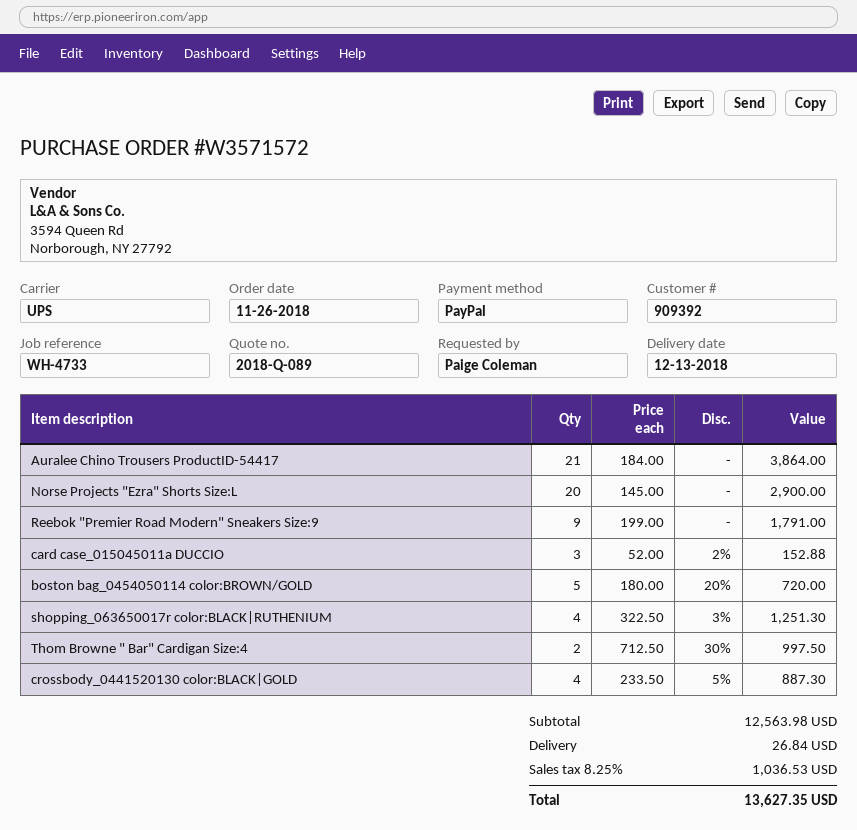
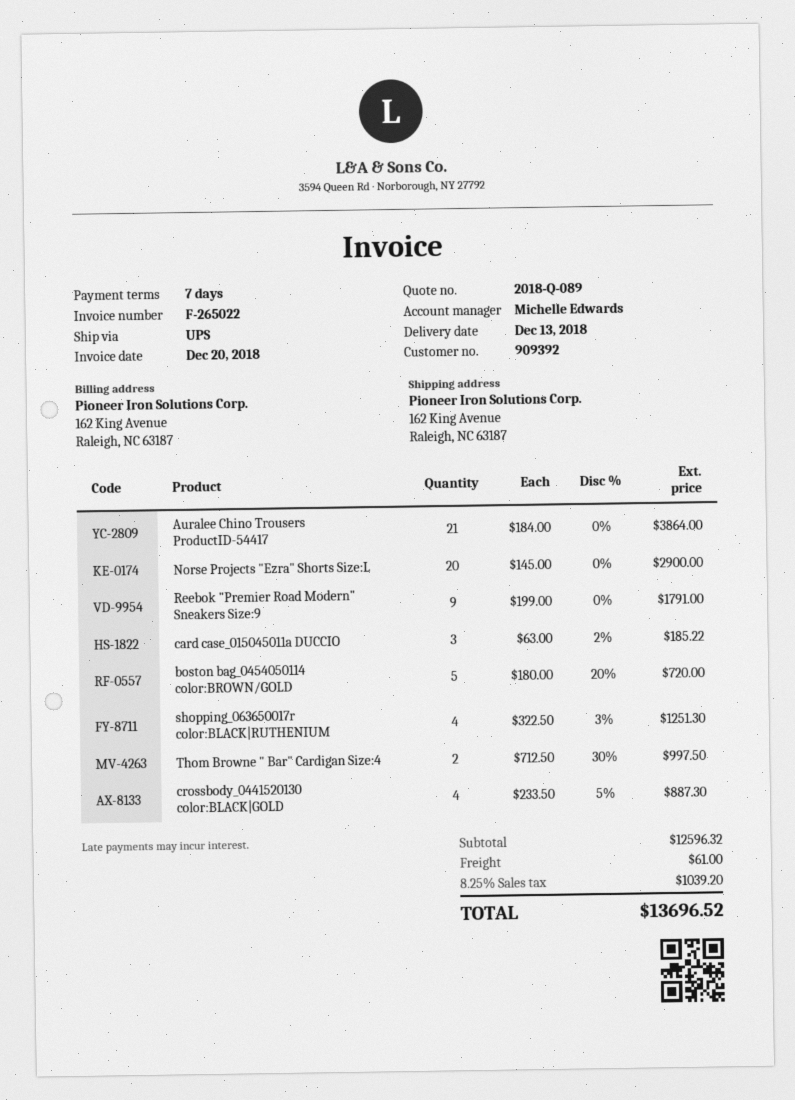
card case_015045011a DUCCIO: 3 x 52.00 - 2% = 152.88 -> 3 x 63.00 - 2% = 185.22
subtotal: 12563.98 -> 12596.32
shipping: 26.84 -> 61.00
tax: 8.25% = 1036.53 -> 8.25% = 1039.20
total: 13627.35 -> 13696.52

